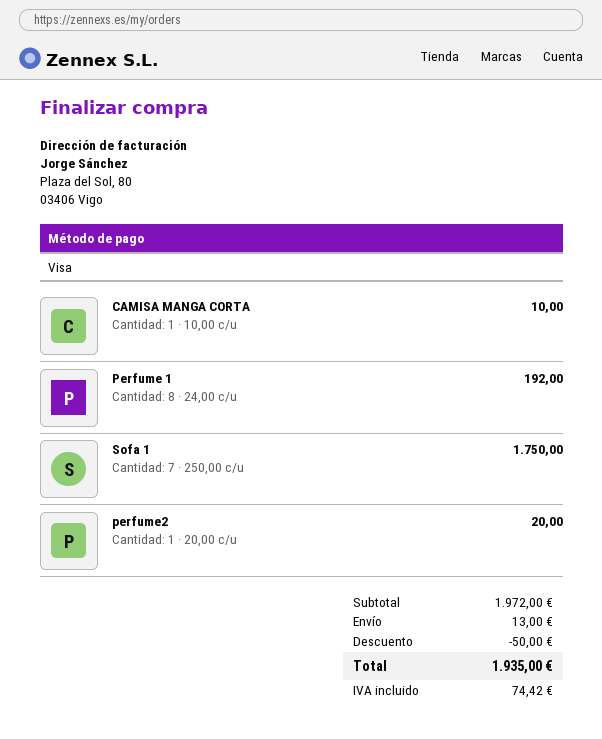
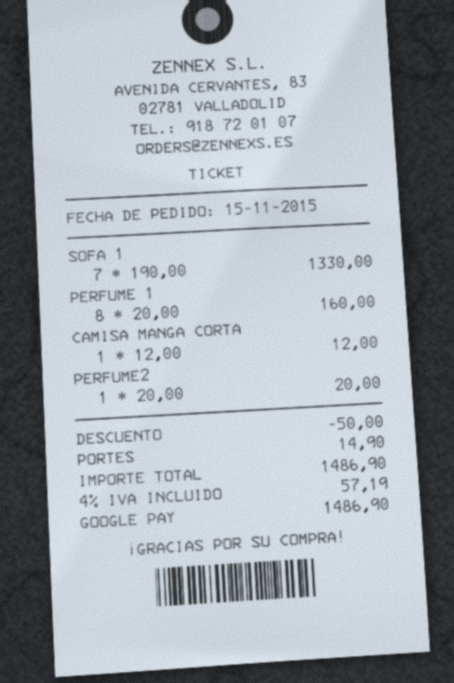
payment method: Visa -> Google Pay
CAMISA MANGA CORTA: 1 x 10.00 = 10.00 -> 1 x 12.00 = 12.00
Perfume 1: 8 x 24.00 = 192.00 -> 8 x 20.00 = 160.00
Sofa 1: 7 x 250.00 = 1750.00 -> 7 x 190.00 = 1330.00
shipping: 13.00 -> 14.90
tax: 74.42 -> 57.19
total: 1935.00 -> 1486.90

